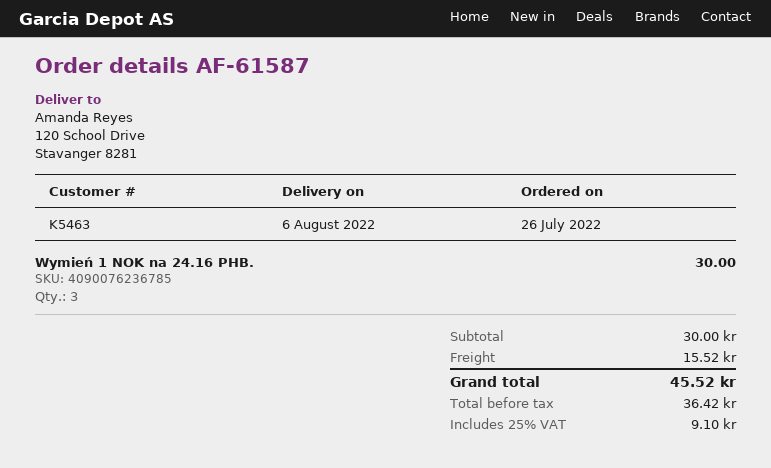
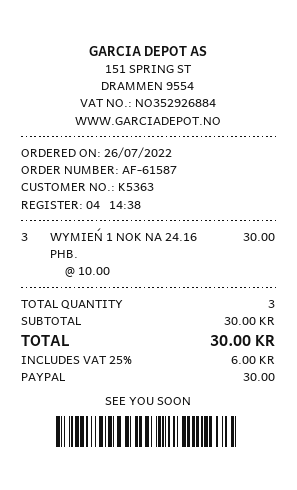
customer number: K5463 -> K5363
shipping: 15.52 -> none
tax: 25% = 9.10 -> 25% = 6.00
total: 45.52 -> 30.00

